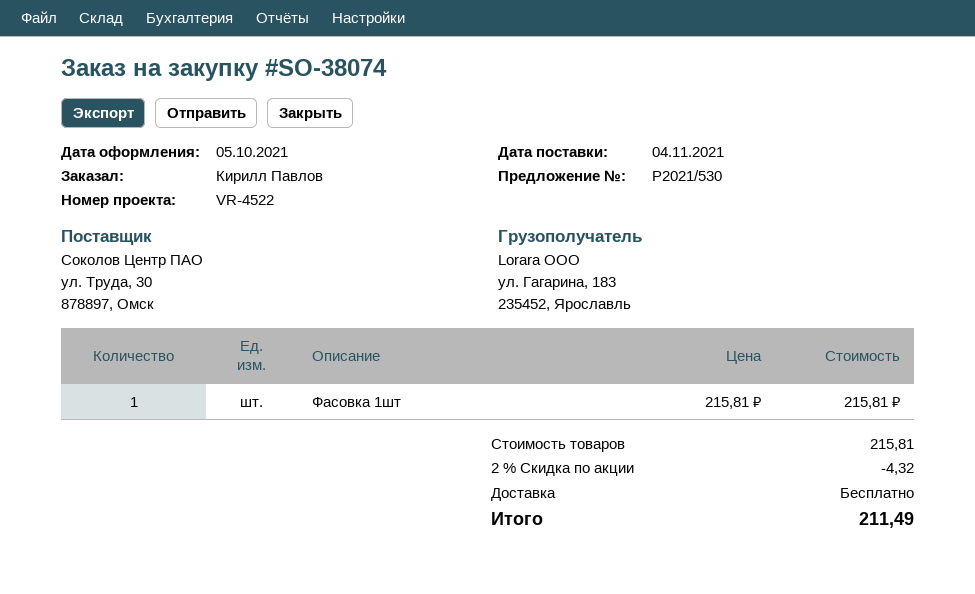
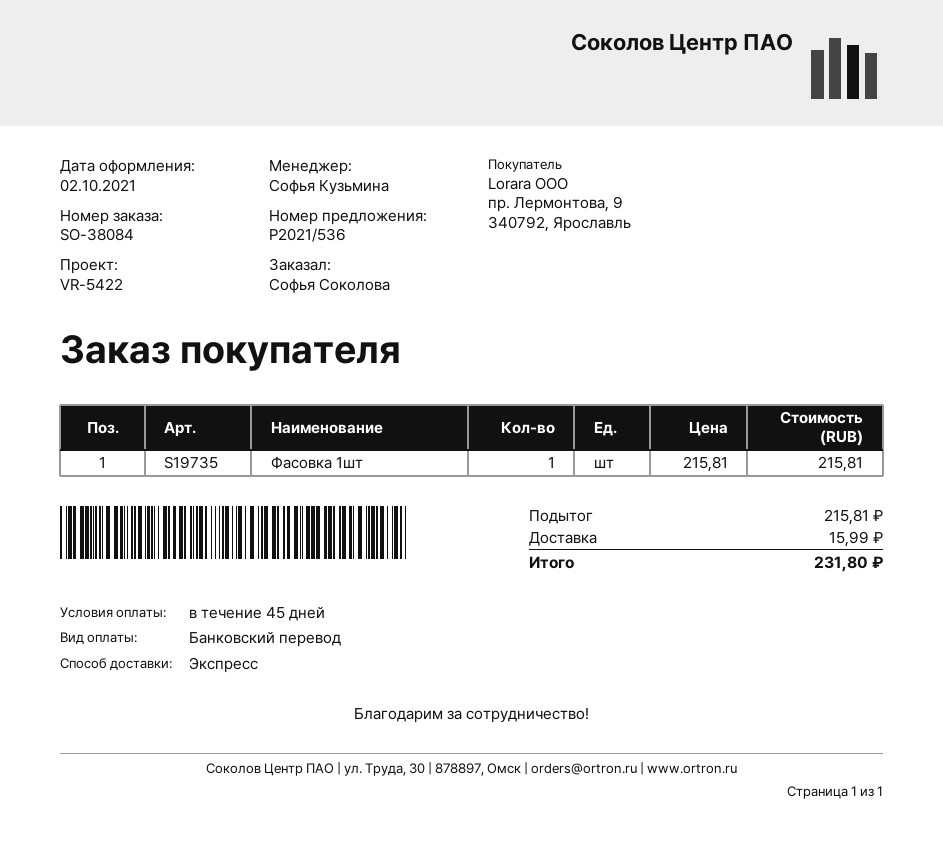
quote number: P2021/530 -> P2021/536
order number: SO-38074 -> SO-38084
order date: 2021-10-05 -> 2021-10-02
reference: VR-4522 -> VR-5422
ordered by: Кирилл Павлов -> Софья Соколова
discount: 2% = 4.32 -> none
shipping: 0.00 -> 15.99
total: 211.49 -> 231.80

